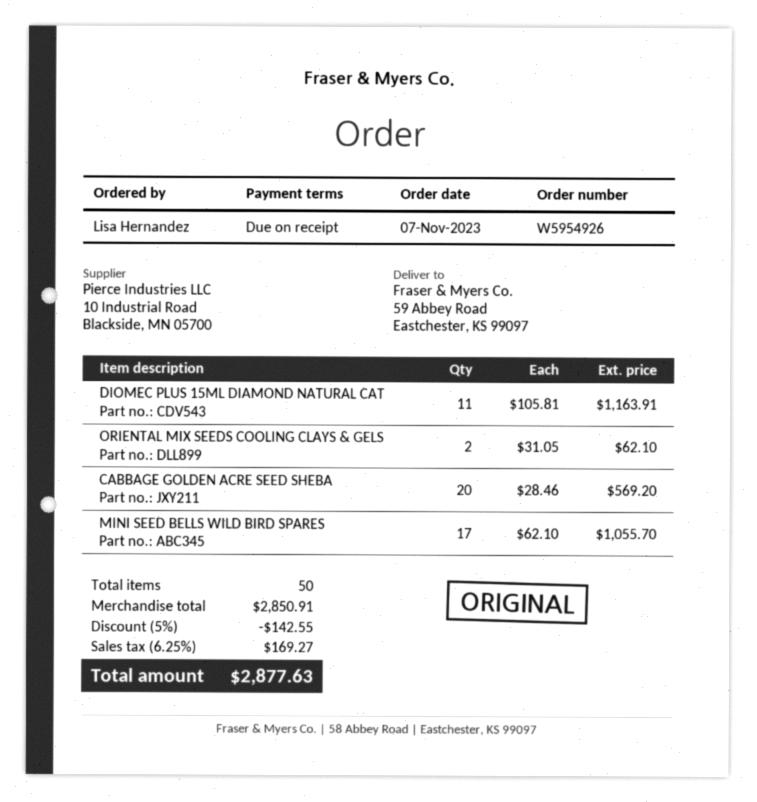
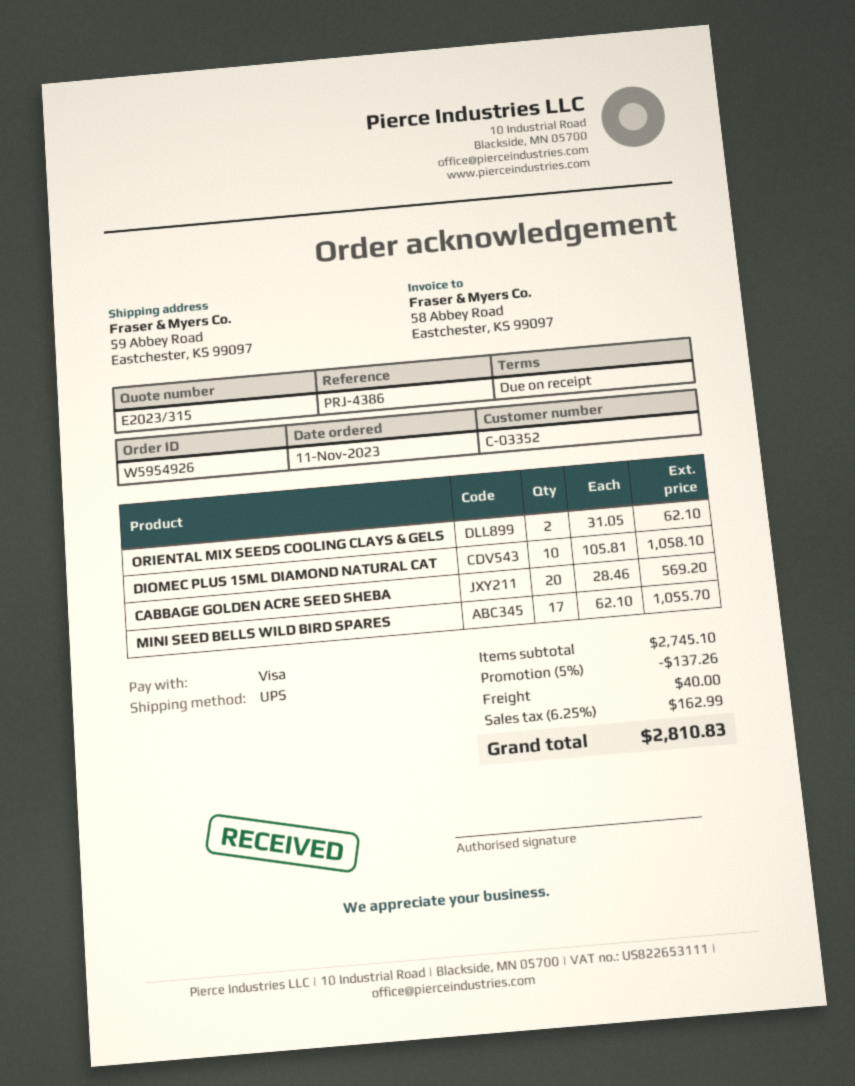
order date: 2023-11-07 -> 2023-11-11
DIOMEC PLUS 15ML DIAMOND NATURAL CAT: 11 x 105.81 = 1163.91 -> 10 x 105.81 = 1058.10
subtotal: 2850.91 -> 2745.10
discount: 5% = 142.55 -> 5% = 137.26
shipping: none -> 40.00
tax: 6.25% = 169.27 -> 6.25% = 162.99
total: 2877.63 -> 2810.83

